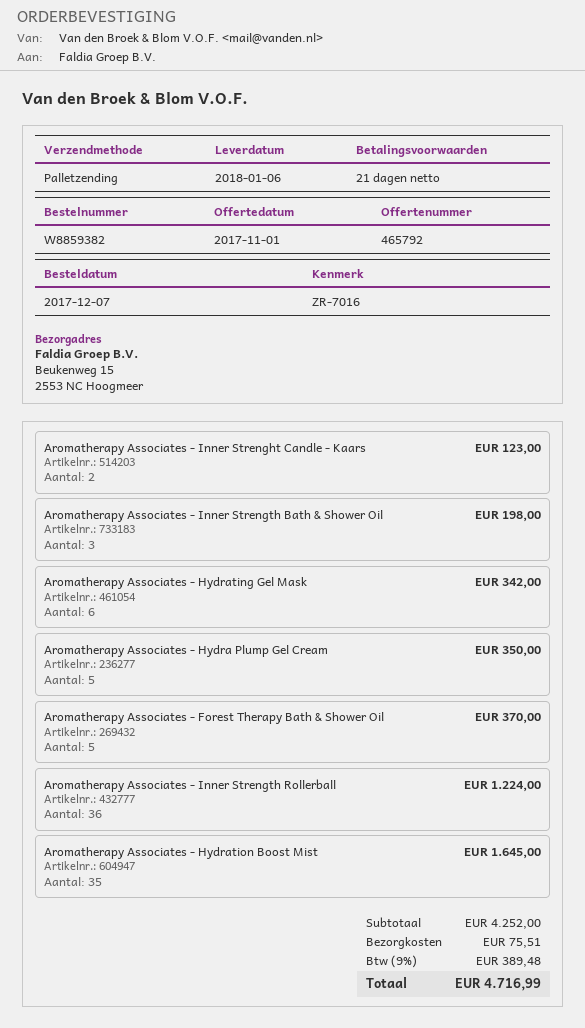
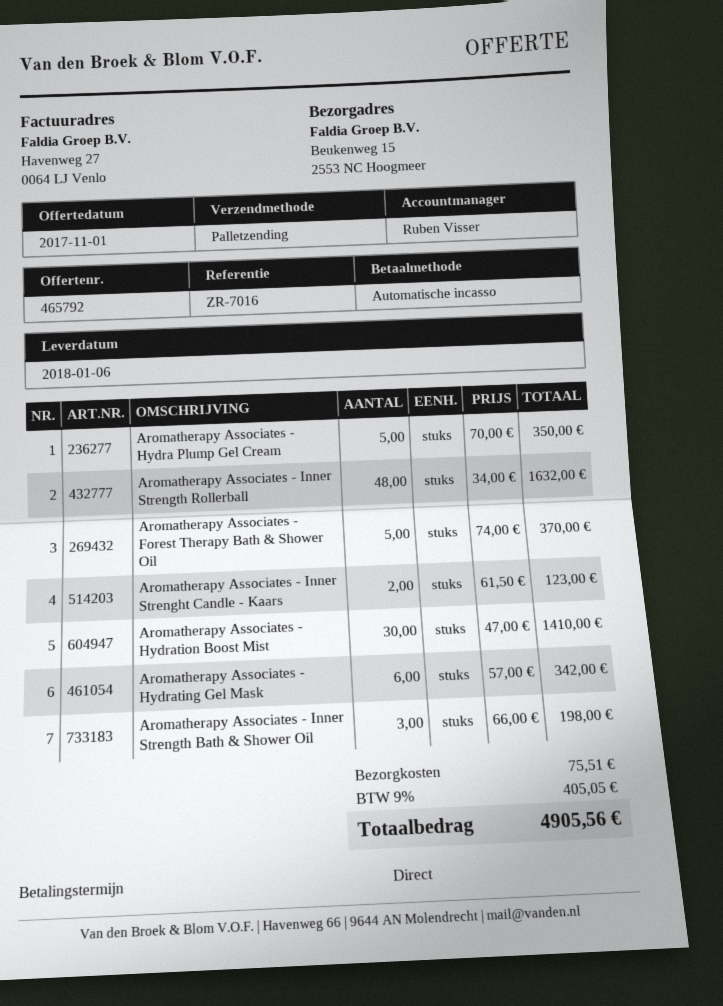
payment terms: 21 days -> on receipt
Aromatherapy Associates - Inner Strength Rollerball: 36 for 1224.00 -> 48 for 1632.00
Aromatherapy Associates - Hydration Boost Mist: 35 for 1645.00 -> 30 for 1410.00
tax: 9% = 389.48 -> 9% = 405.05
total: 4716.99 -> 4905.56

